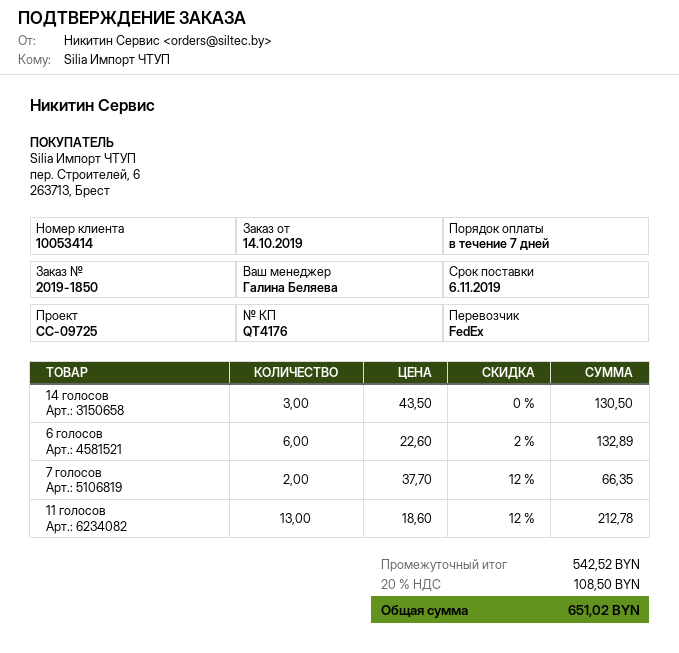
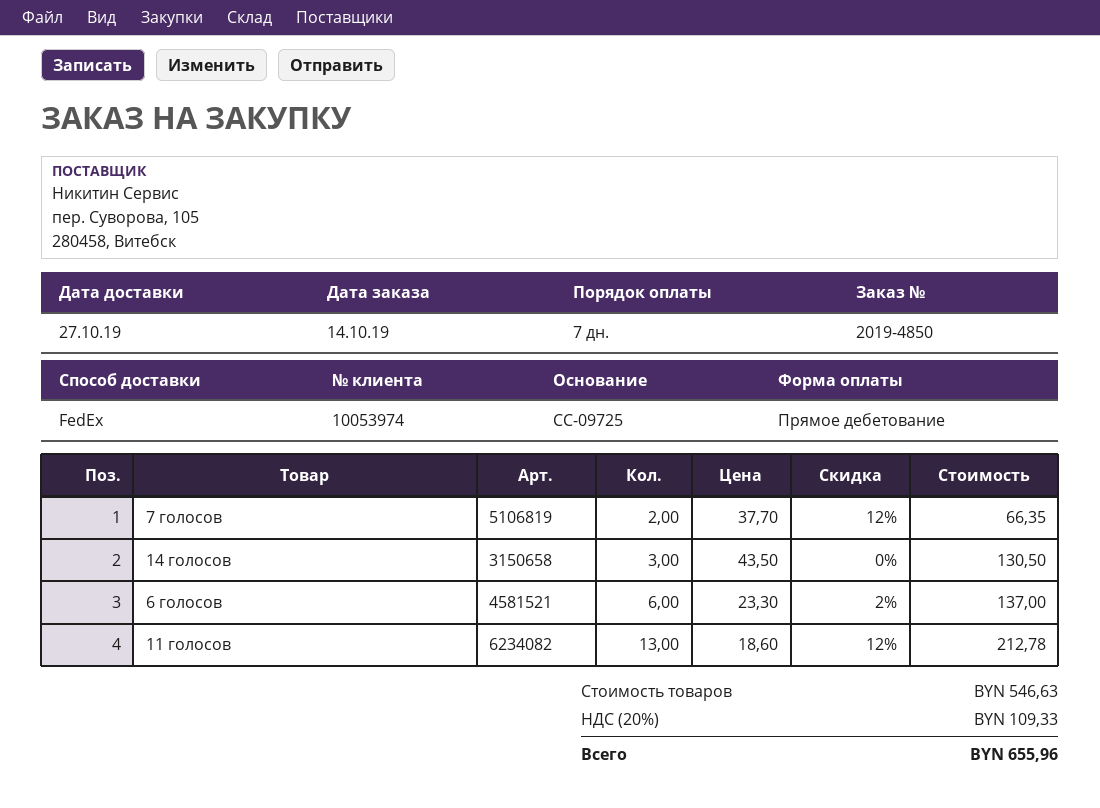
order number: 2019-1850 -> 2019-4850
delivery date: 2019-11-06 -> 2019-10-27
customer number: 10053414 -> 10053974
6 голосов: 6 x 22.60 - 2% = 132.89 -> 6 x 23.30 - 2% = 137.00
subtotal: 542.52 -> 546.63
tax: 20% = 108.50 -> 20% = 109.33
total: 651.02 -> 655.96

